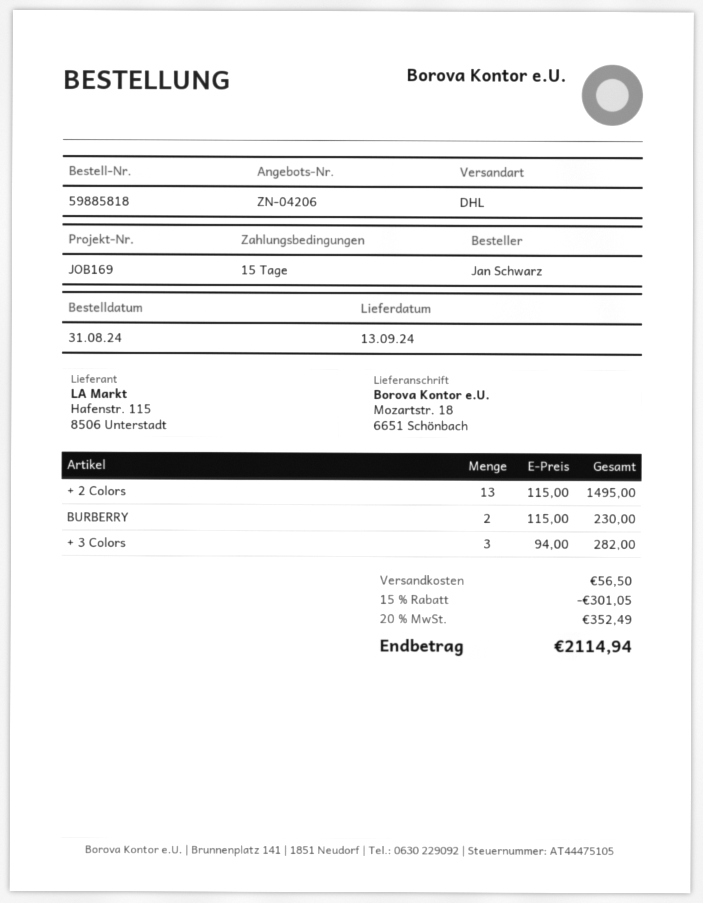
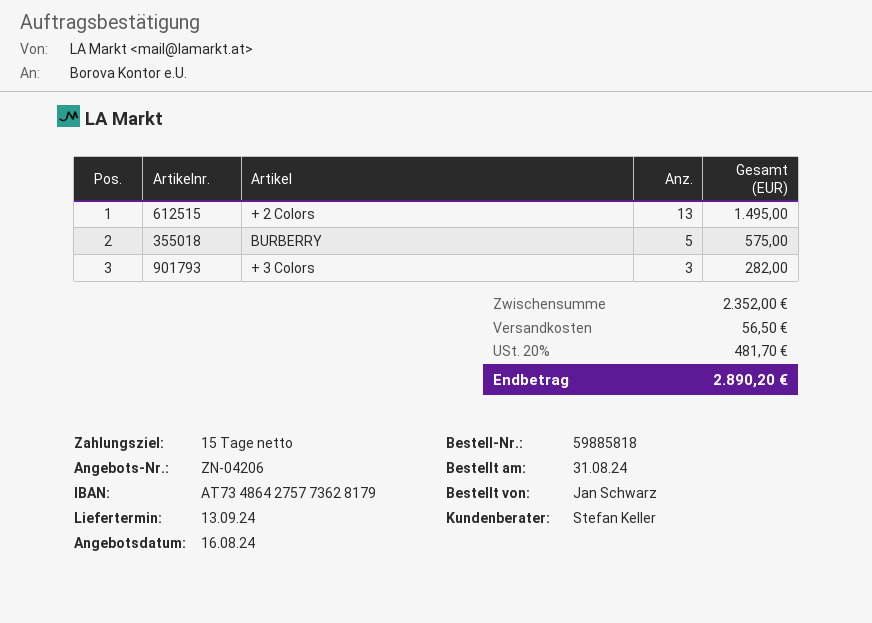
BURBERRY: 2 for 230.00 -> 5 for 575.00
discount: 15% = 301.05 -> none
tax: 20% = 352.49 -> 20% = 481.70
total: 2114.94 -> 2890.20

